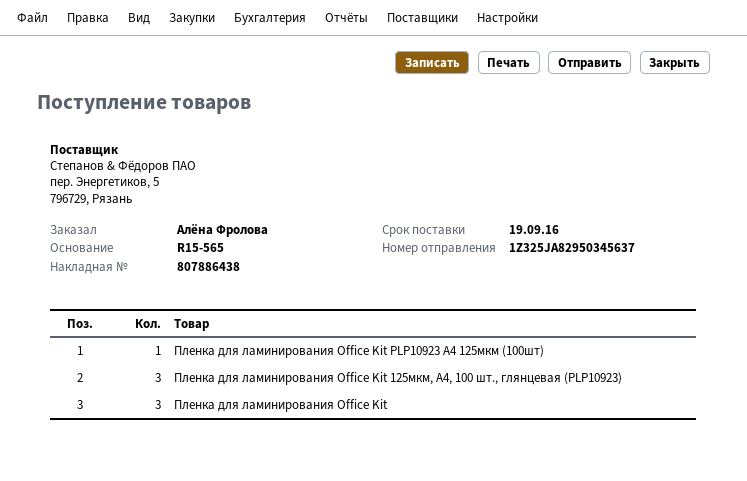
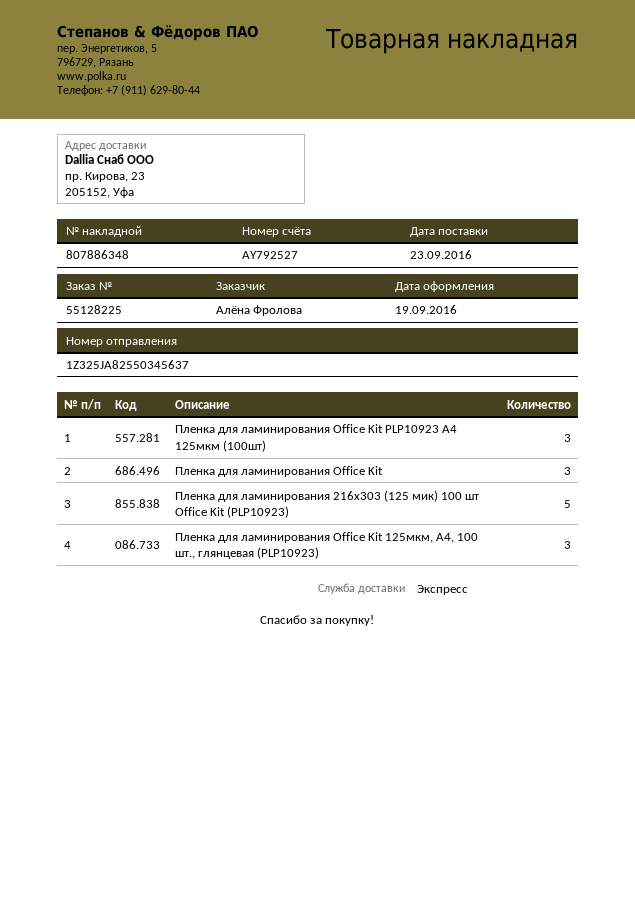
delivery note number: 807886438 -> 807886348
delivery date: 2016-09-19 -> 2016-09-23
tracking number: 1Z325JA82950345637 -> 1Z325JA82550345637
Пленка для ламинирования Office Kit PLP10923 A4 125мкм (100шт): 1 -> 3
Пленка для ламинирования 216х303 (125 мик) 100 шт Office Kit (PLP10923): none -> 5

